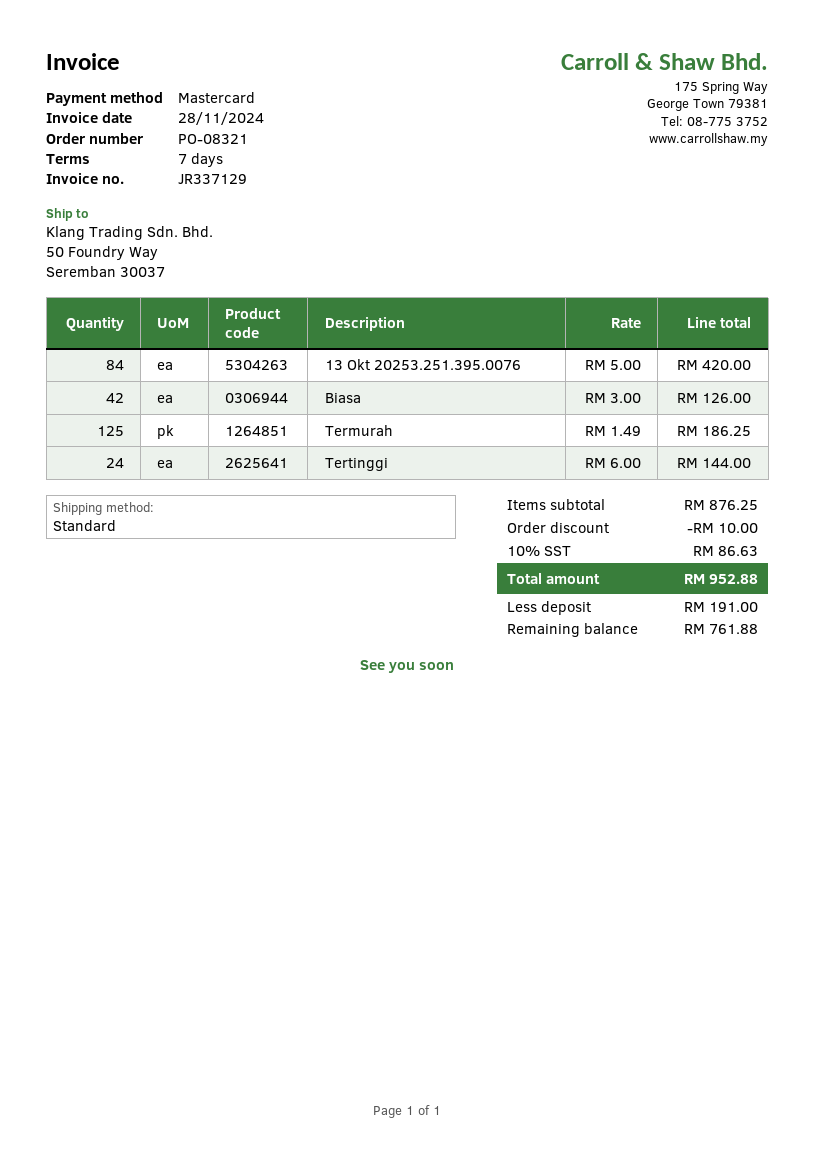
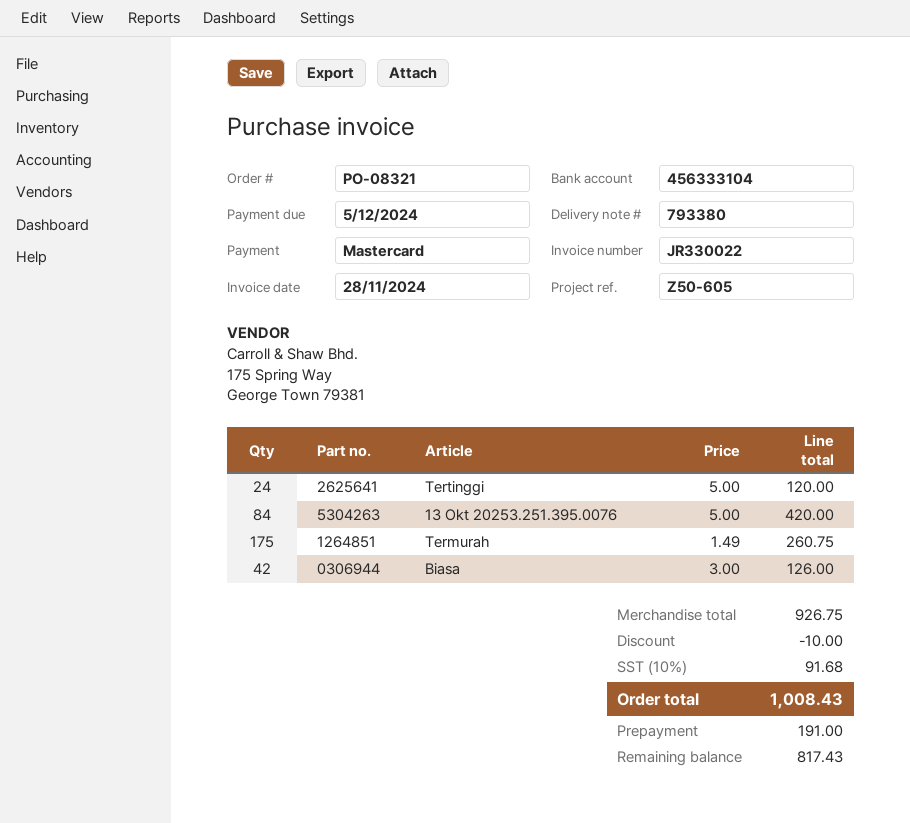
invoice number: JR337129 -> JR330022
Termurah: 125 x 1.49 = 186.25 -> 175 x 1.49 = 260.75
Tertinggi: 24 x 6.00 = 144.00 -> 24 x 5.00 = 120.00
subtotal: 876.25 -> 926.75
tax: 10% = 86.63 -> 10% = 91.68
total: 952.88 -> 1008.43
balance: 761.88 -> 817.43

